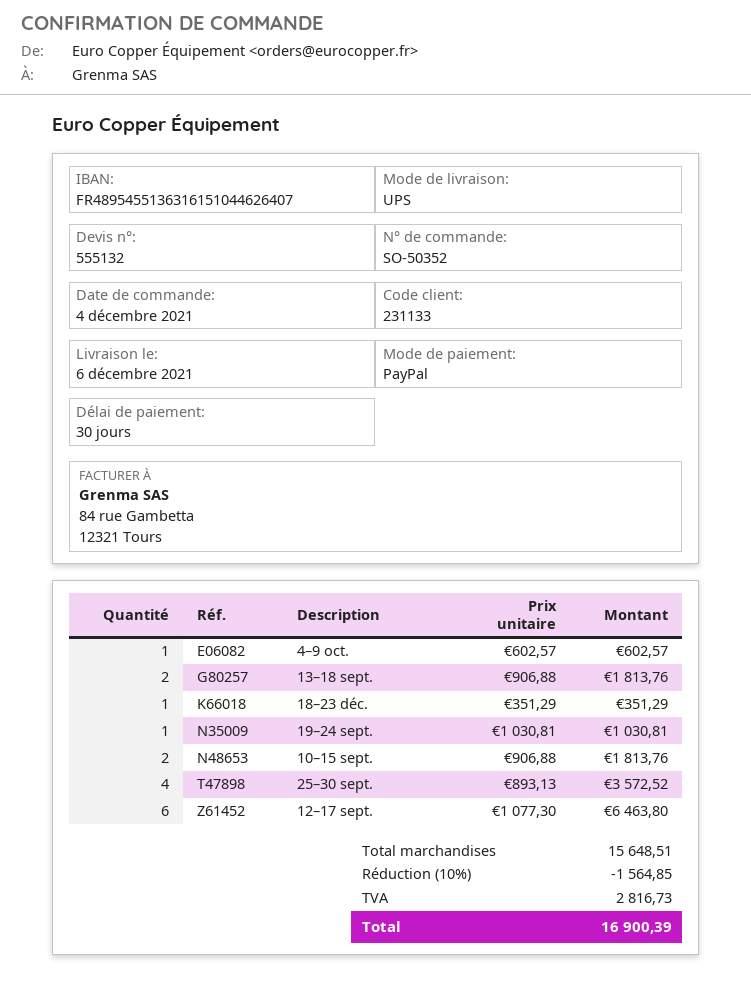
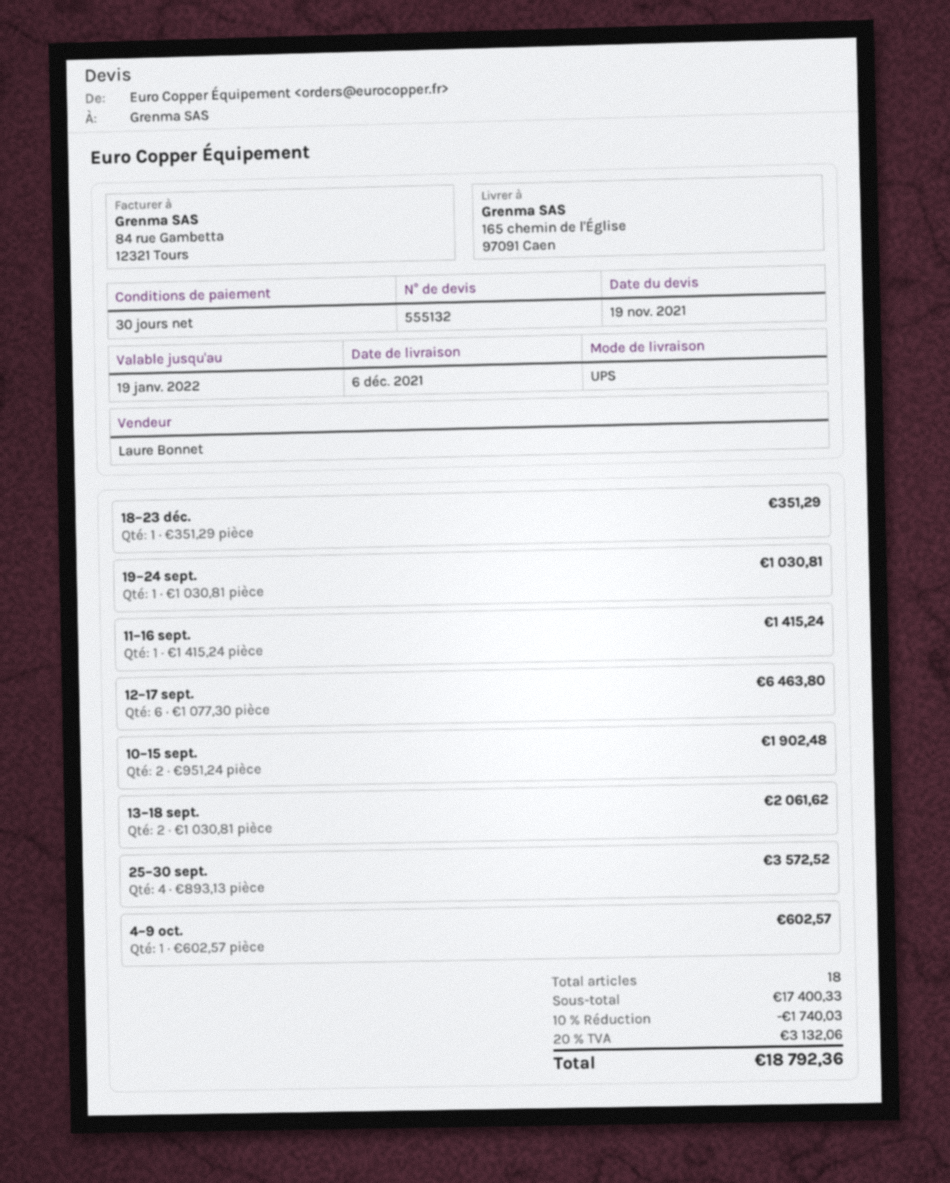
13–18 sept.: 2 x 906.88 = 1813.76 -> 2 x 1030.81 = 2061.62
10–15 sept.: 2 x 906.88 = 1813.76 -> 2 x 951.24 = 1902.48
11–16 sept.: none -> 1 x 1415.24 = 1415.24
subtotal: 15648.51 -> 17400.33
discount: 10% = 1564.85 -> 10% = 1740.03
tax: 2816.73 -> 3132.06
total: 16900.39 -> 18792.36

